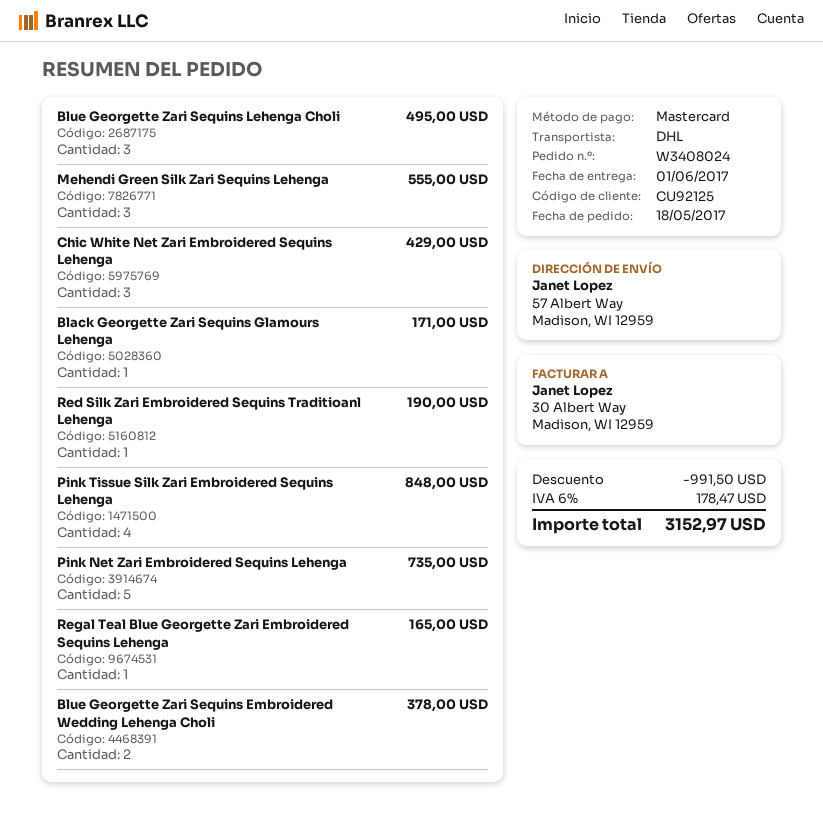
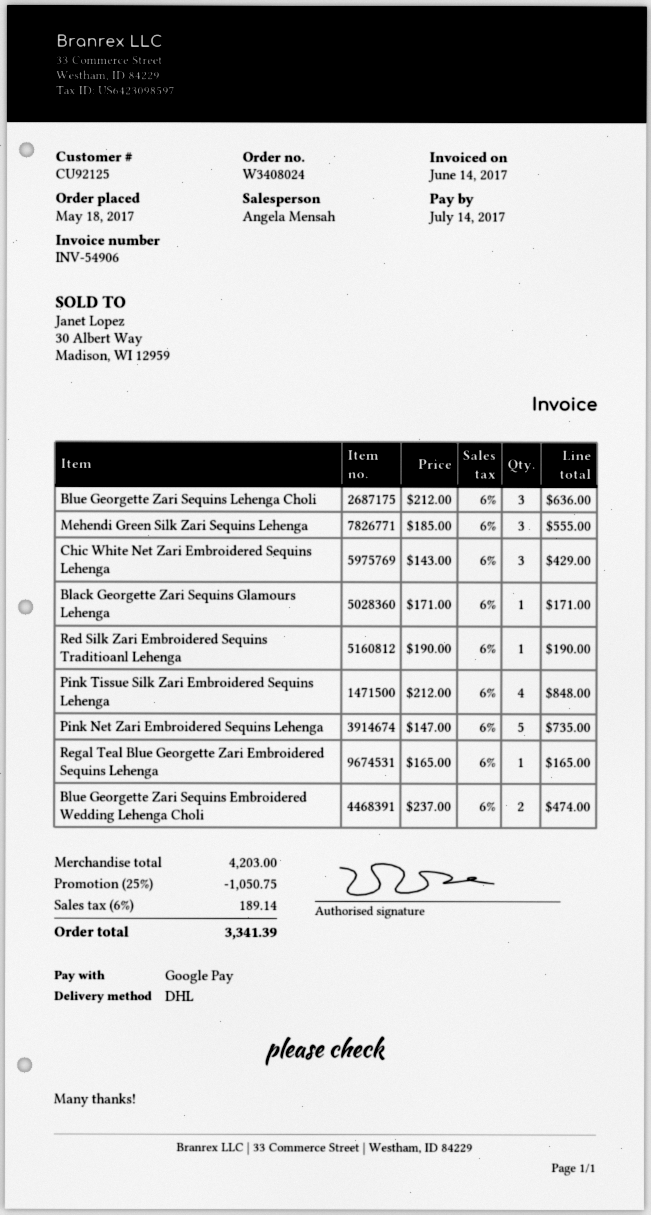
payment method: Mastercard -> Google Pay
Blue Georgette Zari Sequins Lehenga Choli: 3 for 495.00 -> 3 for 636.00
Blue Georgette Zari Sequins Embroidered Wedding Lehenga Choli: 2 for 378.00 -> 2 for 474.00
discount: 991.50 -> 1050.75
tax: 6% = 178.47 -> 6% = 189.14
total: 3152.97 -> 3341.39

